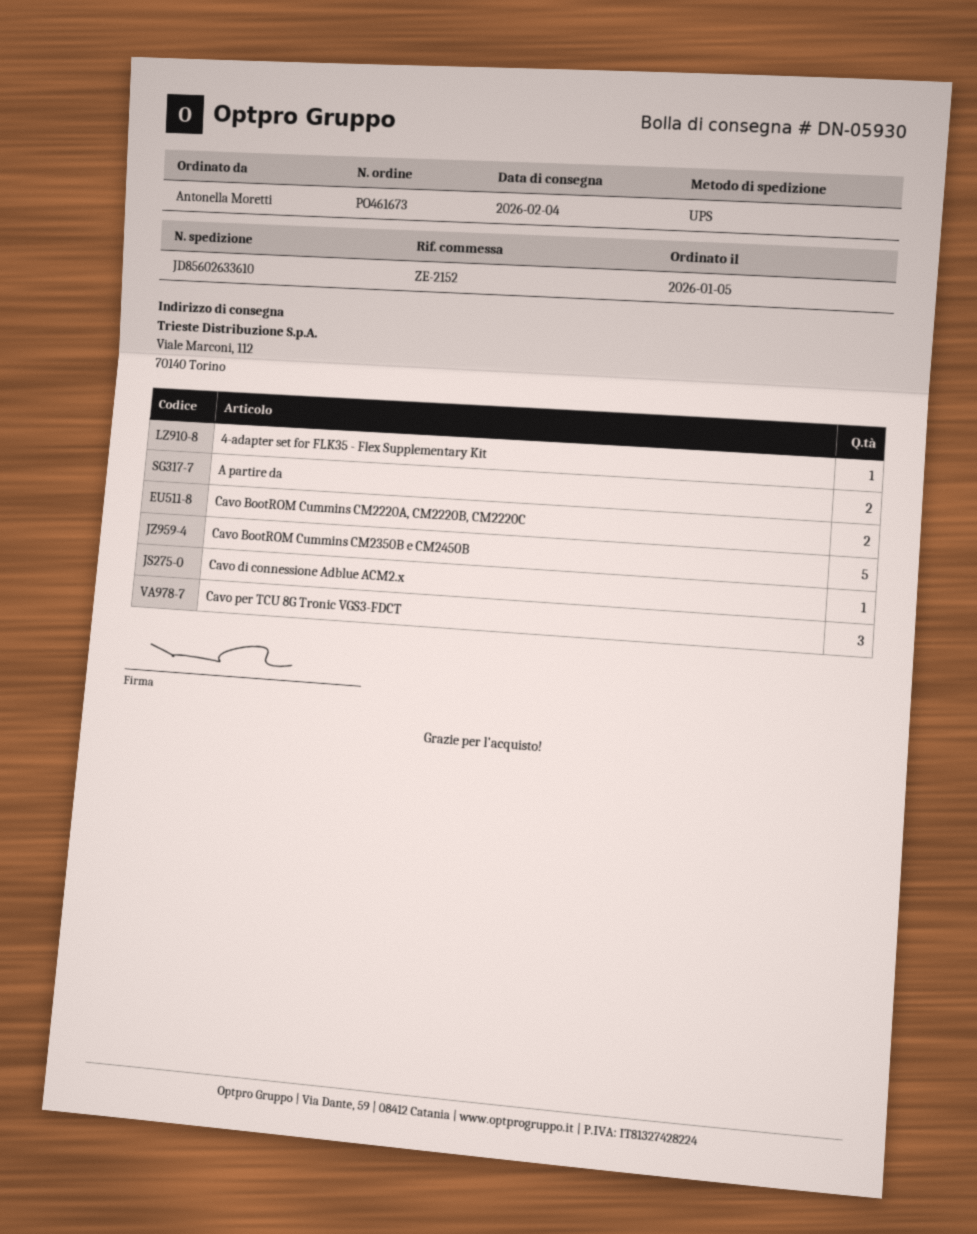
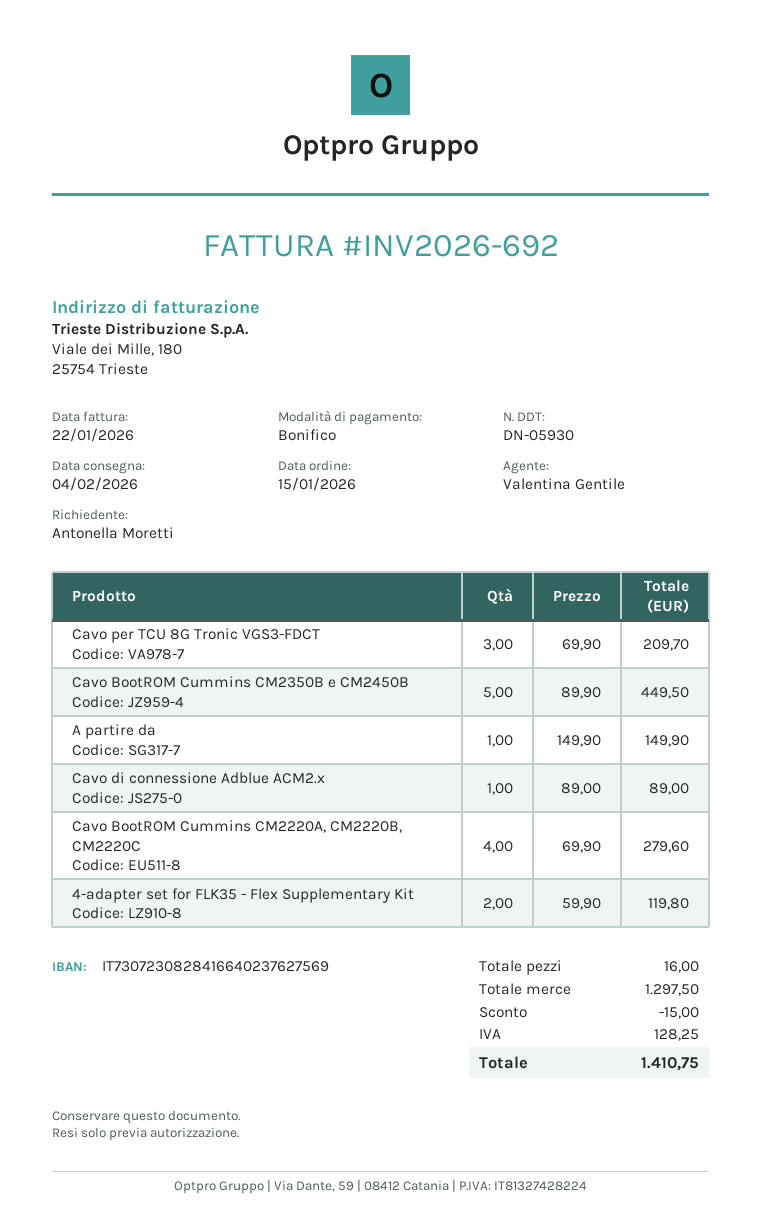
order date: 2026-01-05 -> 2026-01-15
4-adapter set for FLK35 - Flex Supplementary Kit: 1 -> 2
A partire da: 2 -> 1
Cavo BootROM Cummins CM2220A, CM2220B, CM2220C: 2 -> 4

